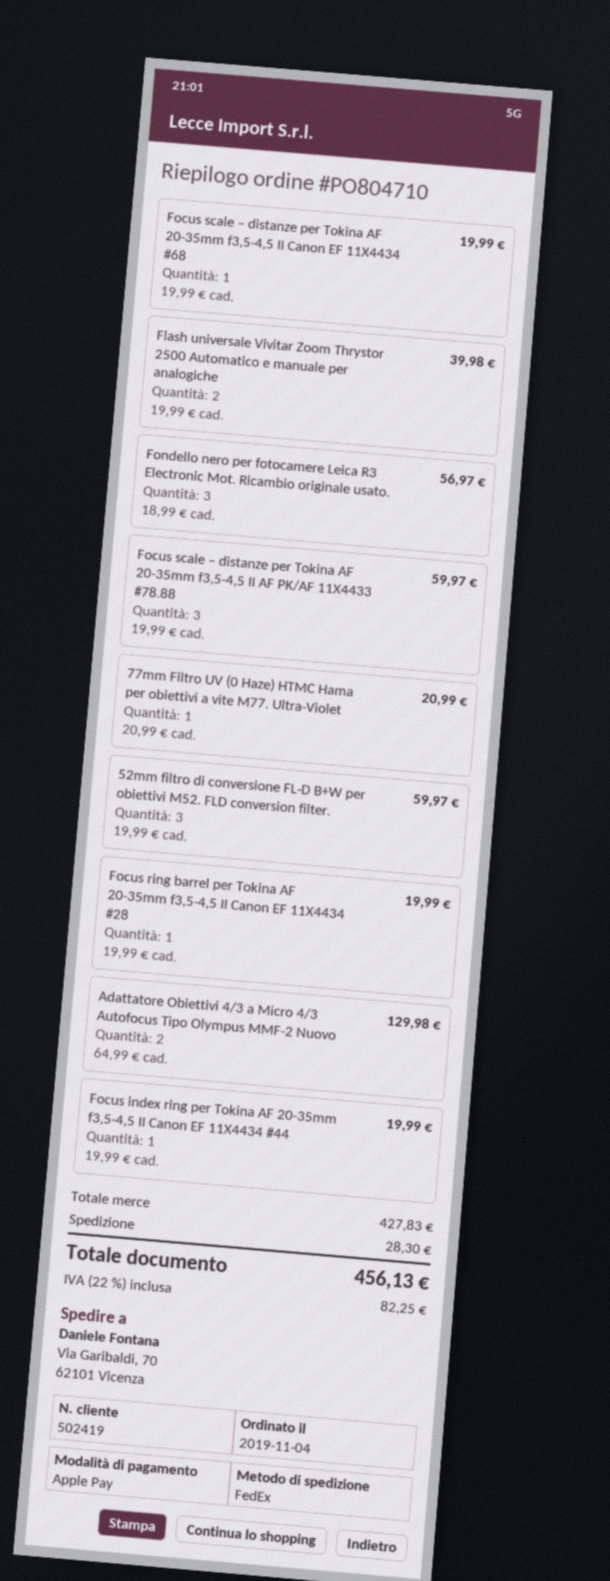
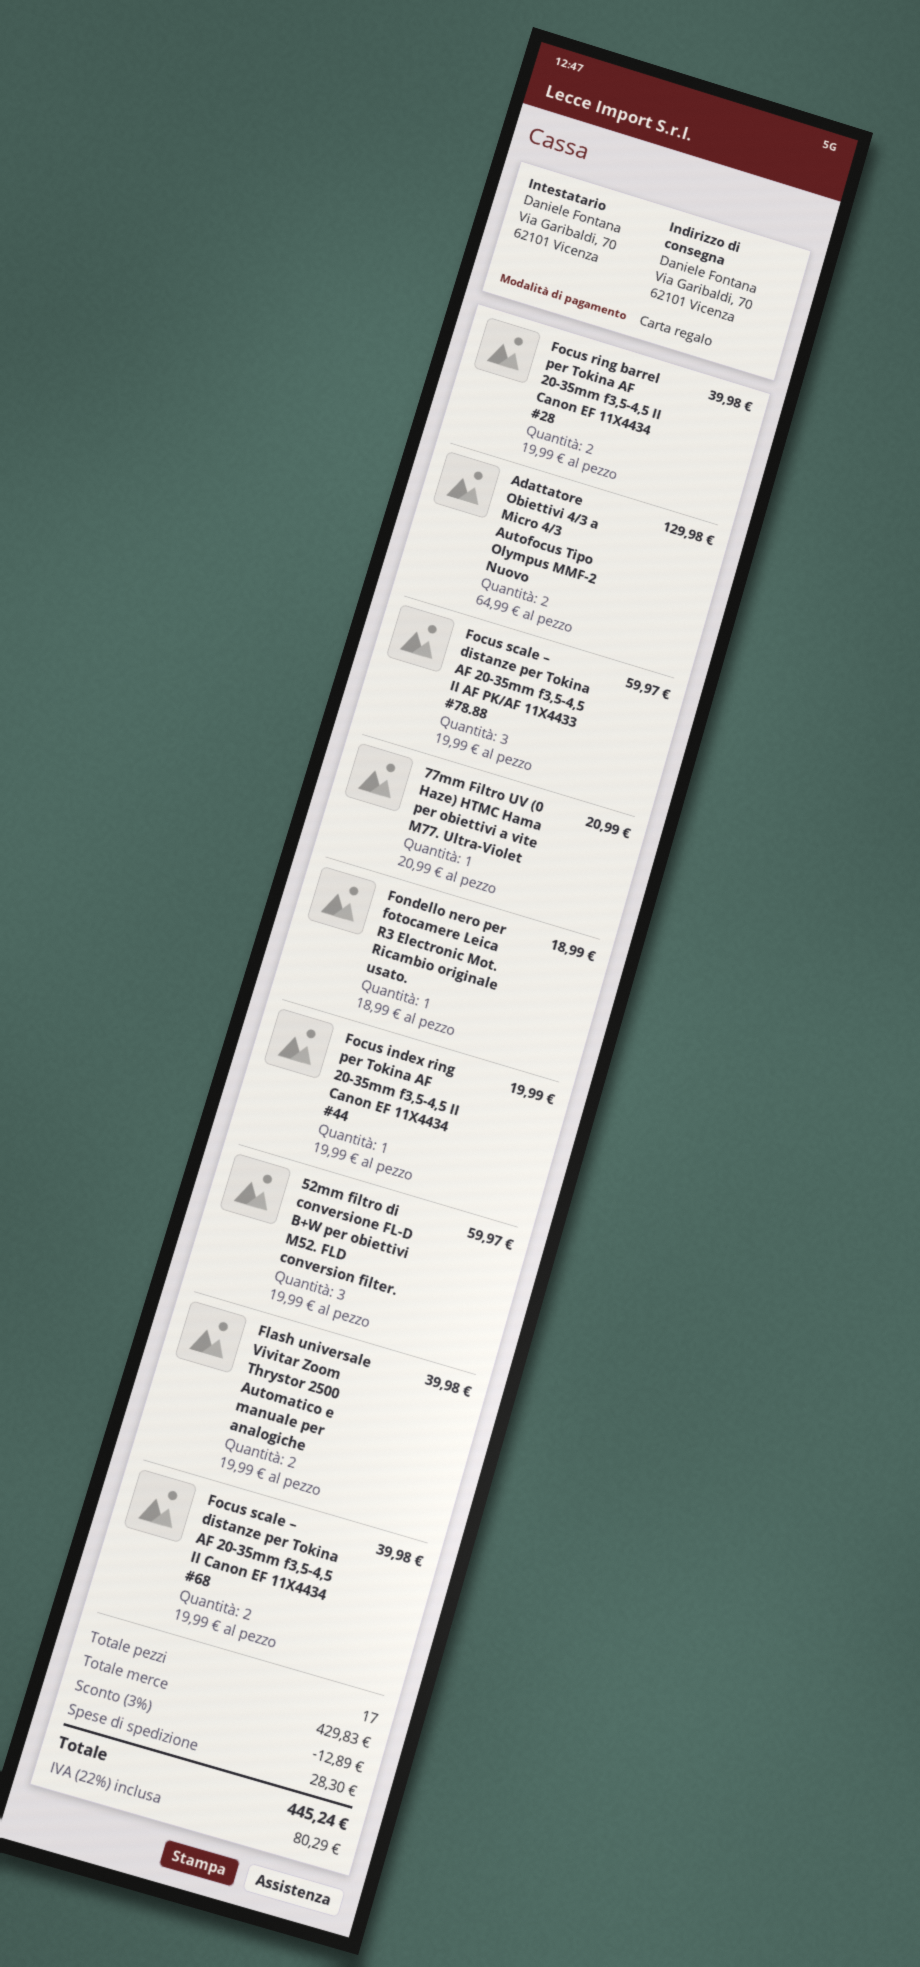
payment method: Apple Pay -> gift card
Focus scale – distanze per Tokina AF 20-35mm f3,5-4,5 II Canon EF 11X4434 #68: 1 x 19.99 = 19.99 -> 2 x 19.99 = 39.98
Fondello nero per fotocamere Leica R3 Electronic Mot. Ricambio originale usato.: 3 x 18.99 = 56.97 -> 1 x 18.99 = 18.99
Focus ring barrel per Tokina AF 20-35mm f3,5-4,5 II Canon EF 11X4434 #28: 1 x 19.99 = 19.99 -> 2 x 19.99 = 39.98
subtotal: 427.83 -> 429.83
discount: none -> 3% = 12.89
tax: 22% = 82.25 -> 22% = 80.29
total: 456.13 -> 445.24

